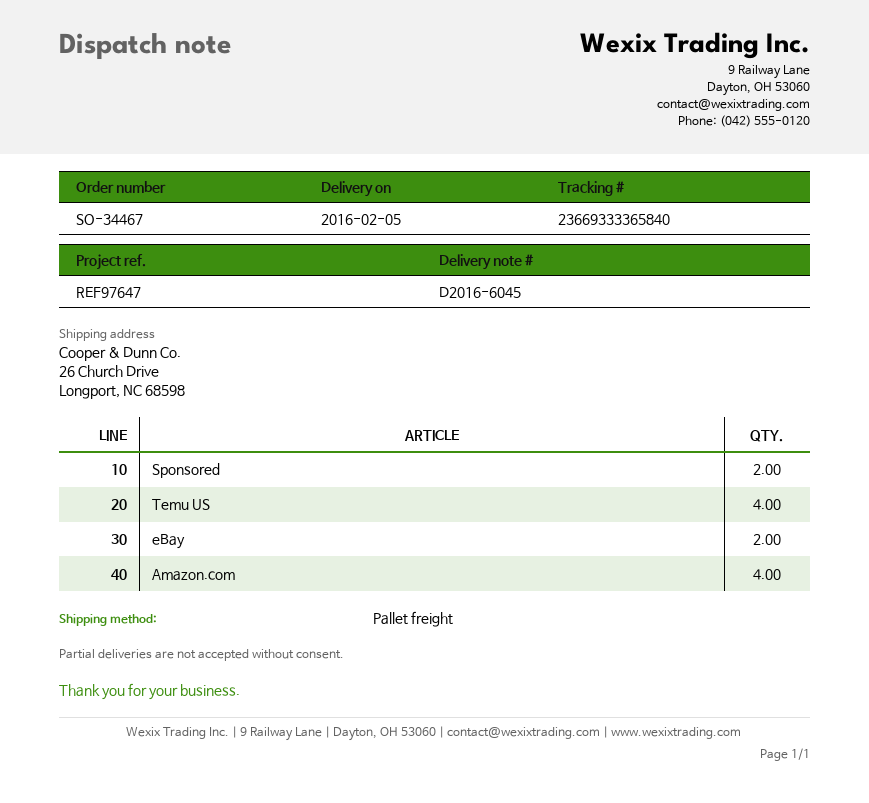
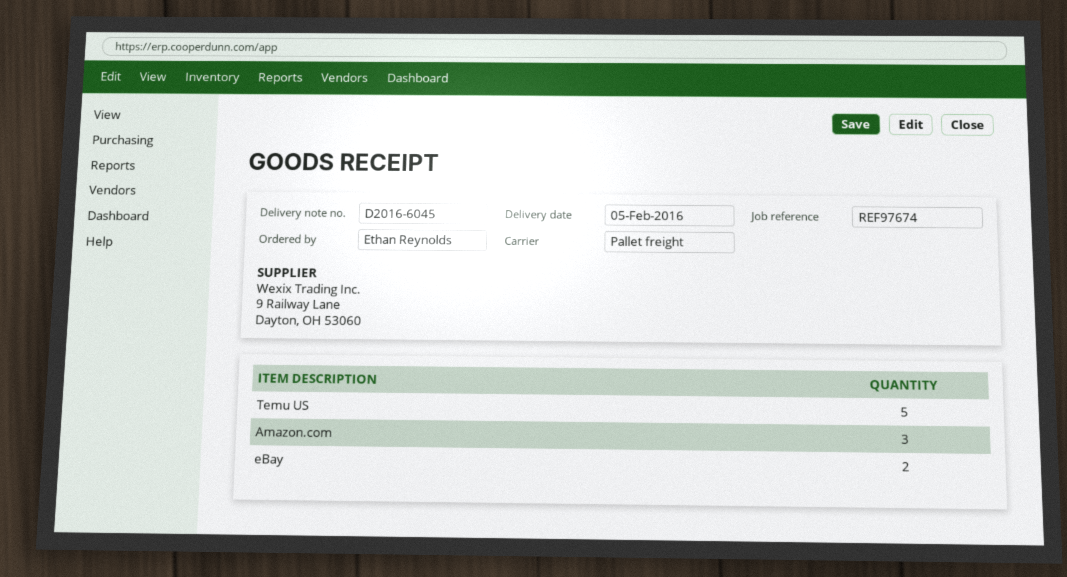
reference: REF97647 -> REF97674
Sponsored: 2 -> none
Temu US: 4 -> 5
Amazon.com: 4 -> 3

